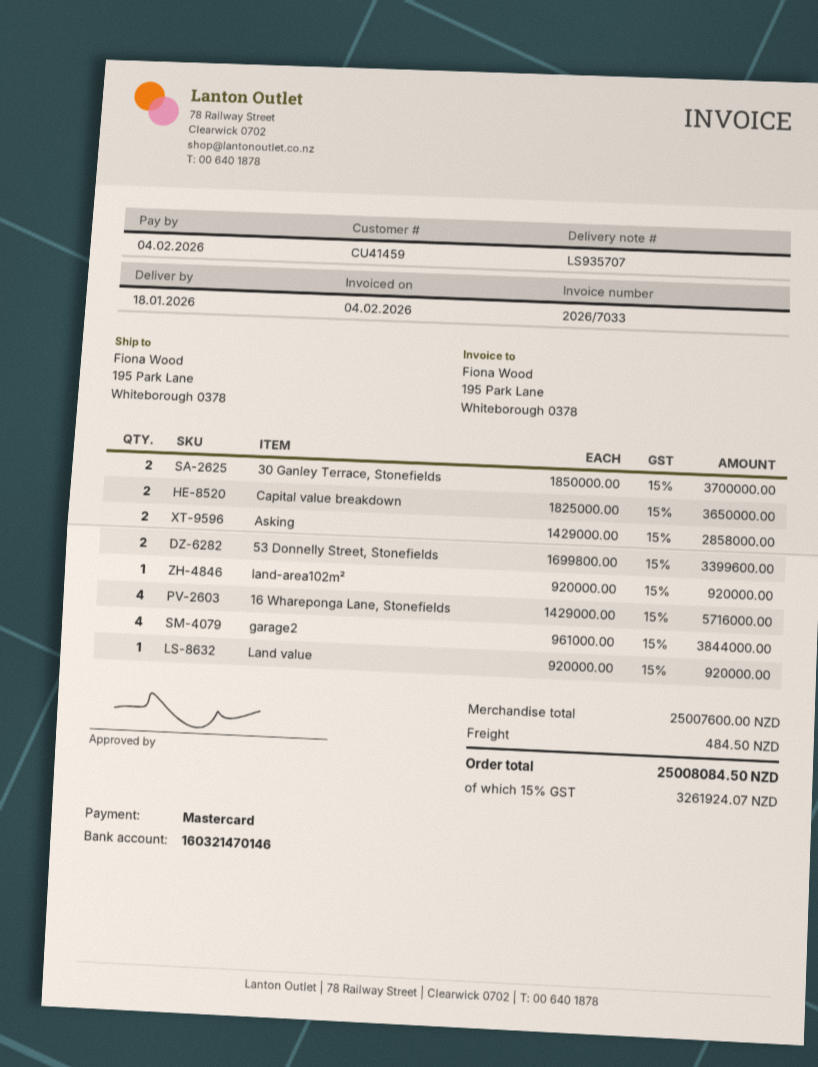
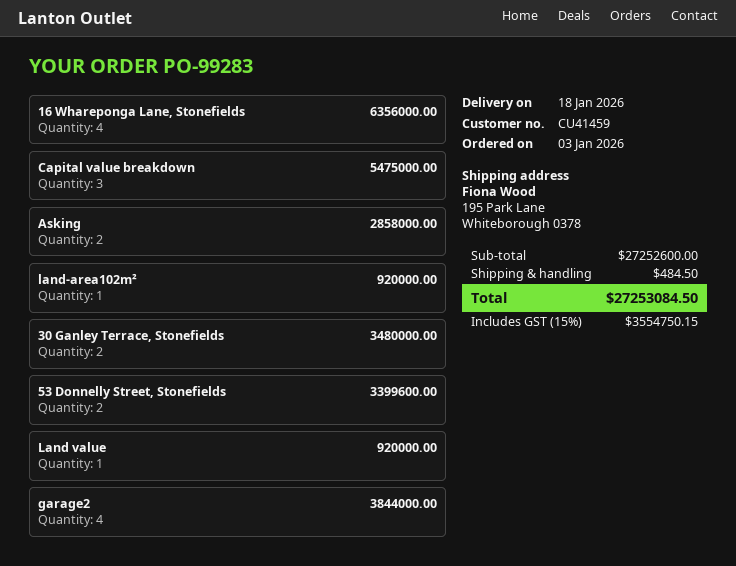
30 Ganley Terrace, Stonefields: 2 for 3700000.00 -> 2 for 3480000.00
Capital value breakdown: 2 for 3650000.00 -> 3 for 5475000.00
16 Whareponga Lane, Stonefields: 4 for 5716000.00 -> 4 for 6356000.00
subtotal: 25007600.00 -> 27252600.00
tax: 15% = 3261924.07 -> 15% = 3554750.15
total: 25008084.50 -> 27253084.50

